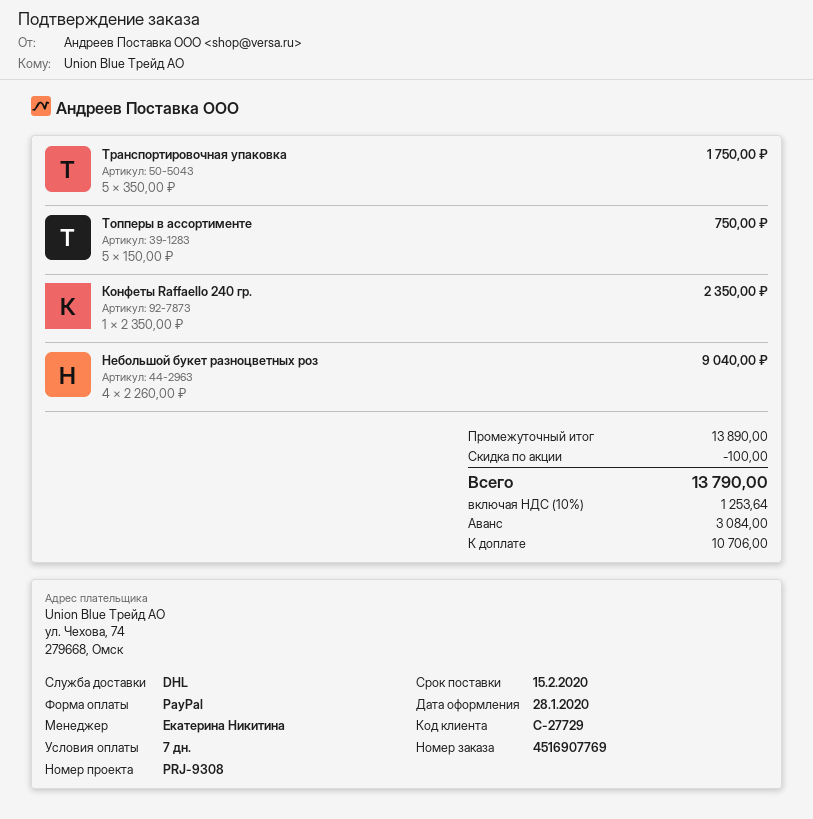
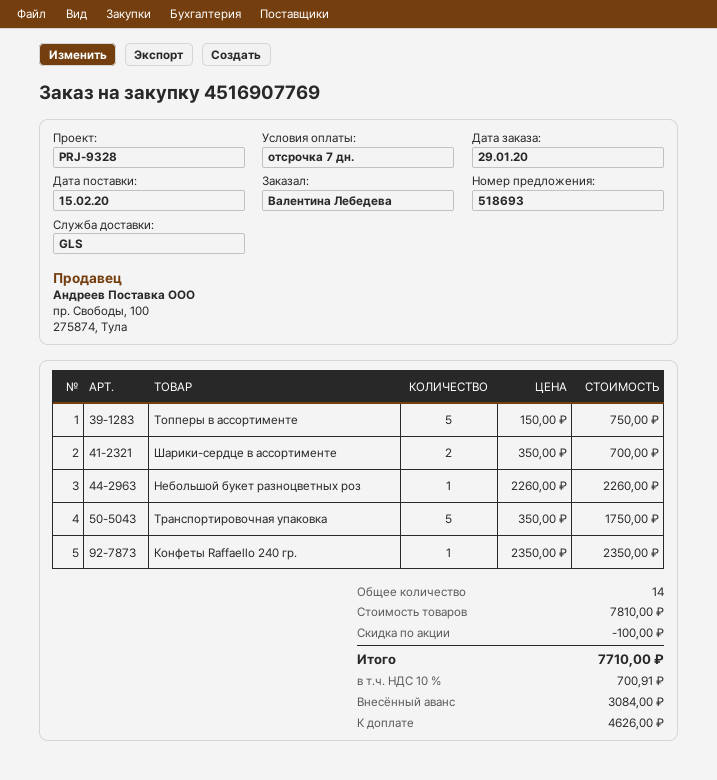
order date: 2020-01-28 -> 2020-01-29
reference: PRJ-9308 -> PRJ-9328
shipping method: DHL -> GLS
Небольшой букет разноцветных роз: 4 x 2260.00 = 9040.00 -> 1 x 2260.00 = 2260.00
Шарики-сердце в ассортименте: none -> 2 x 350.00 = 700.00
subtotal: 13890.00 -> 7810.00
tax: 10% = 1253.64 -> 10% = 700.91
total: 13790.00 -> 7710.00
balance: 10706.00 -> 4626.00

